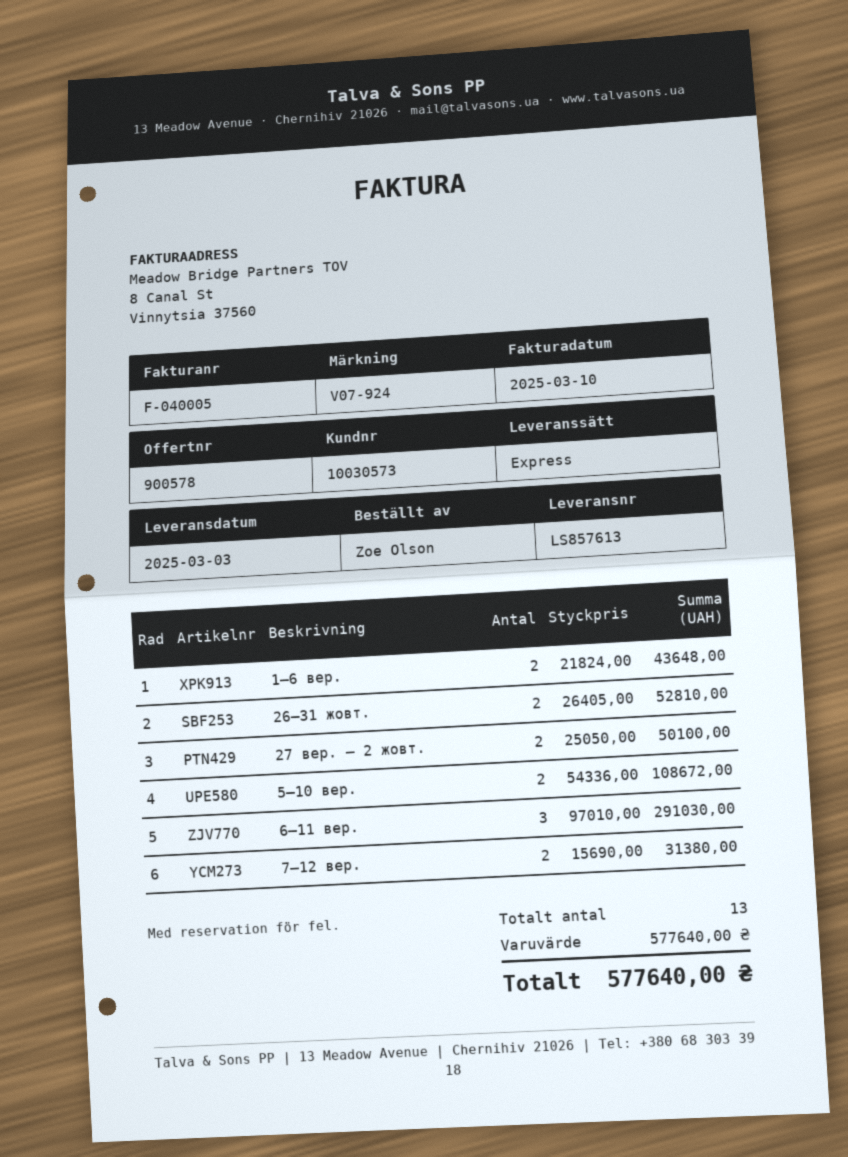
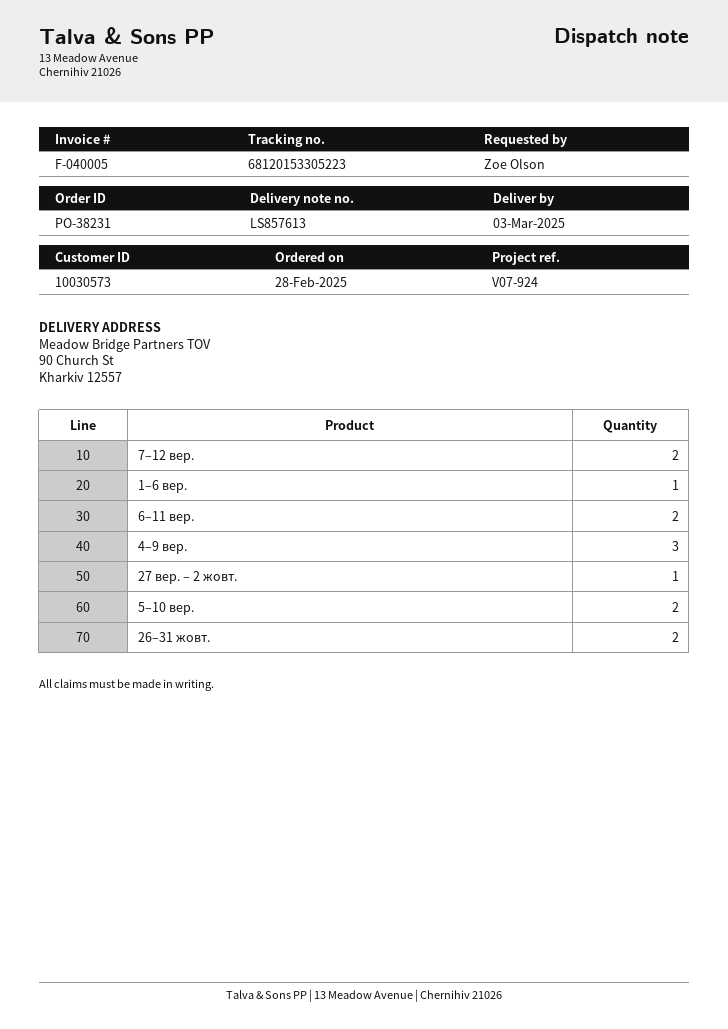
1–6 вер.: 2 -> 1
27 вер. – 2 жовт.: 2 -> 1
6–11 вер.: 3 -> 2
4–9 вер.: none -> 3

